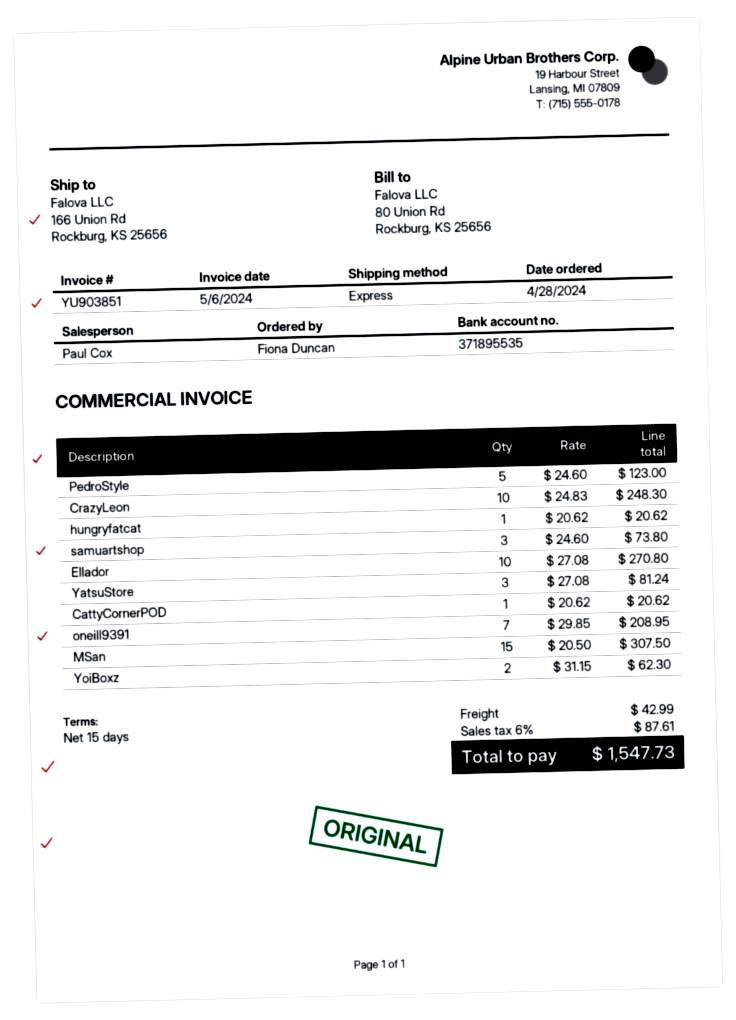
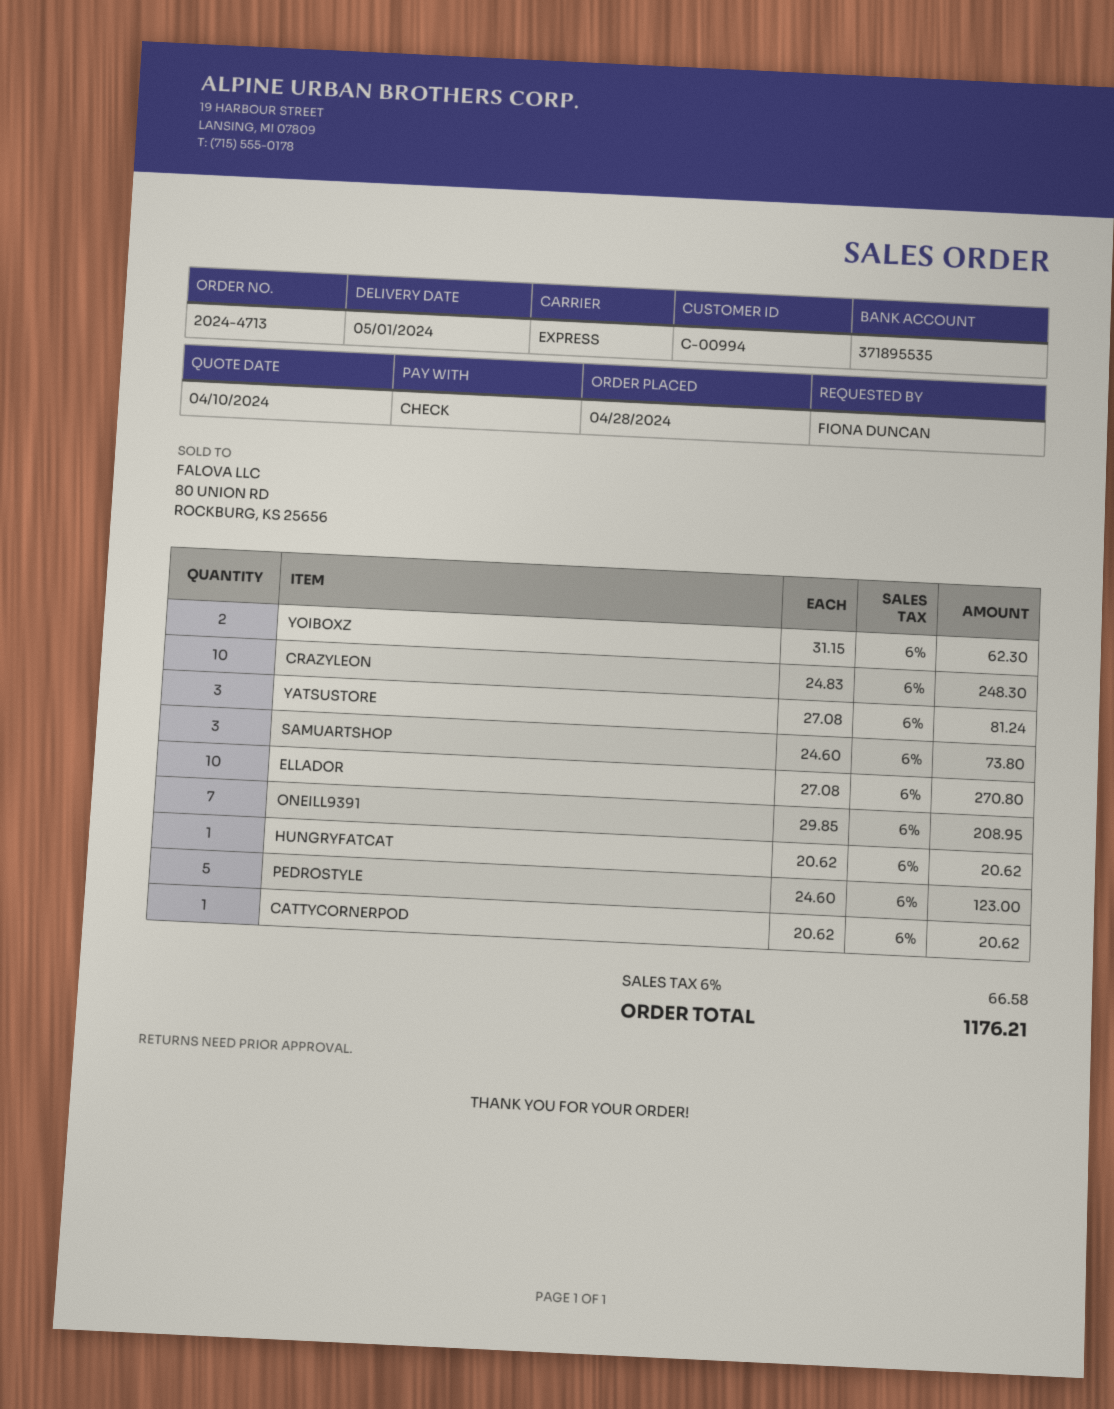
MSan: 15 x 20.50 = 307.50 -> none
shipping: 42.99 -> none
tax: 6% = 87.61 -> 6% = 66.58
total: 1547.73 -> 1176.21

